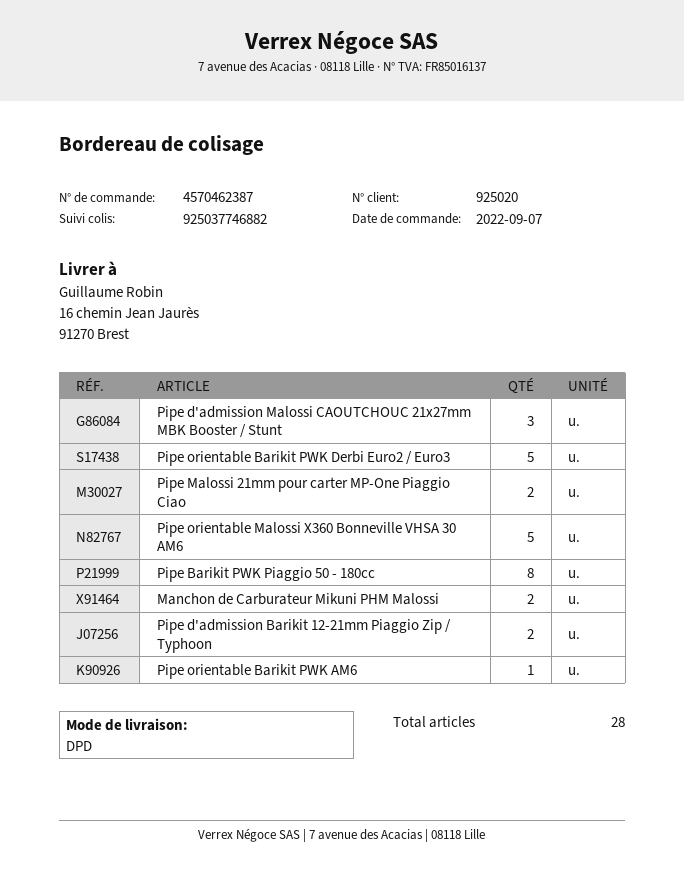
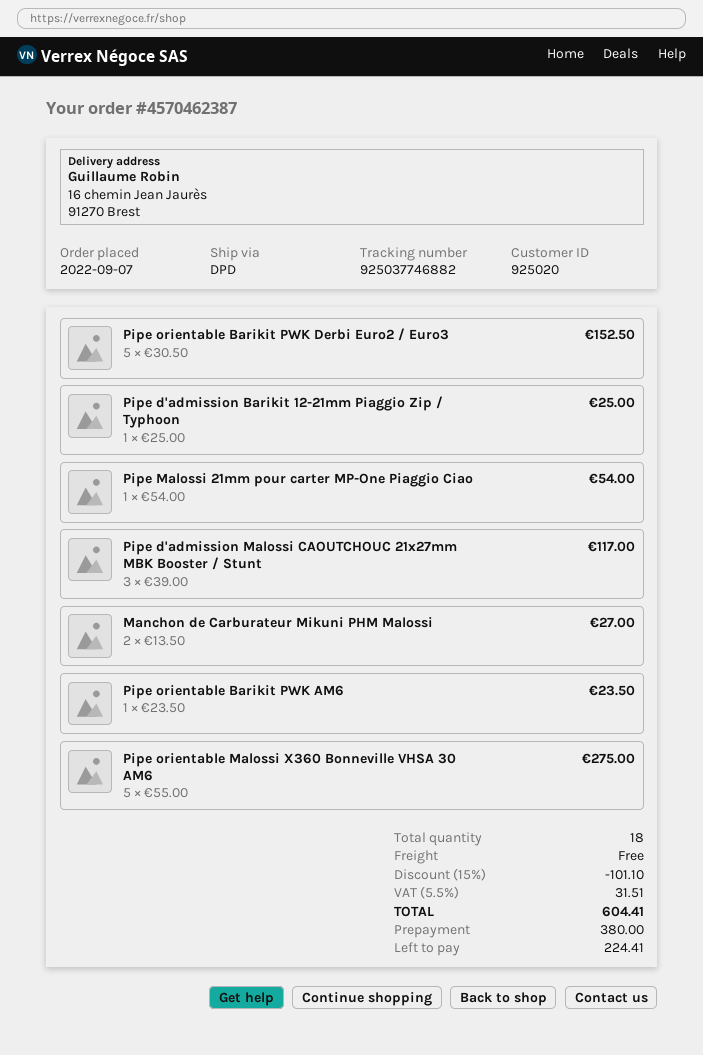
Pipe Malossi 21mm pour carter MP-One Piaggio Ciao: 2 -> 1
Pipe Barikit PWK Piaggio 50 - 180cc: 8 -> none
Pipe d'admission Barikit 12-21mm Piaggio Zip / Typhoon: 2 -> 1
total quantity: 28 -> 18

